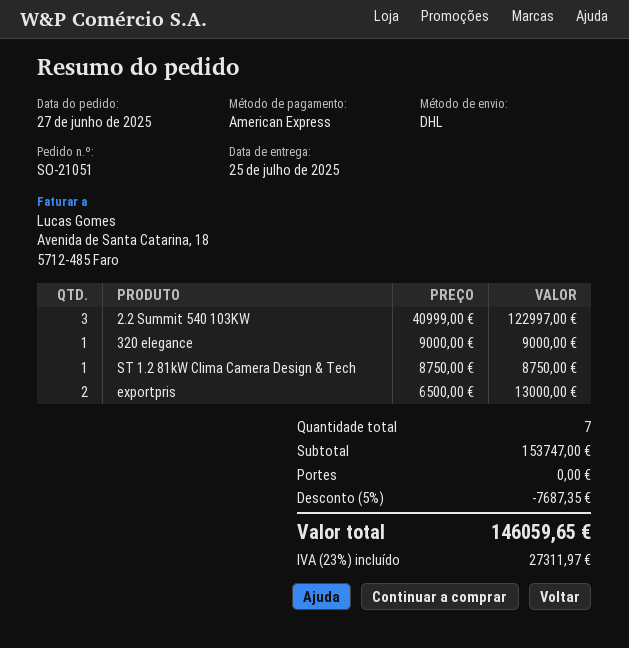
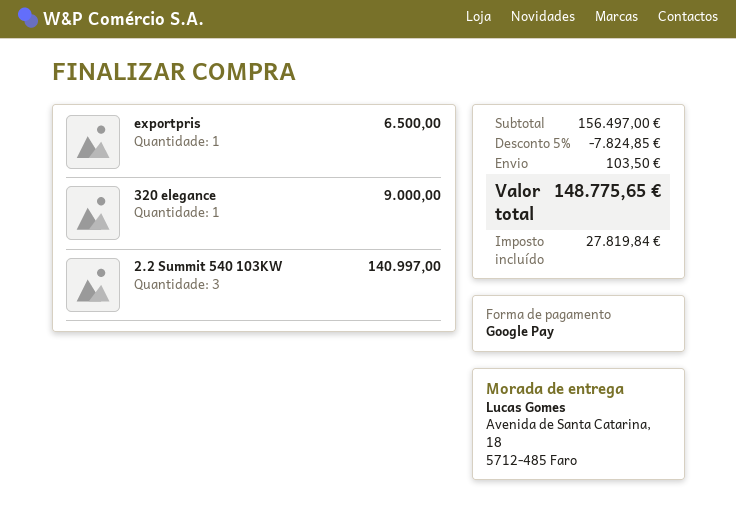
payment method: American Express -> Google Pay
2.2 Summit 540 103KW: 3 for 122997.00 -> 3 for 140997.00
ST 1.2 81kW Clima Camera Design & Tech: 1 for 8750.00 -> none
exportpris: 2 for 13000.00 -> 1 for 6500.00
subtotal: 153747.00 -> 156497.00
discount: 5% = 7687.35 -> 5% = 7824.85
shipping: 0.00 -> 103.50
tax: 27311.97 -> 27819.84
total: 146059.65 -> 148775.65

